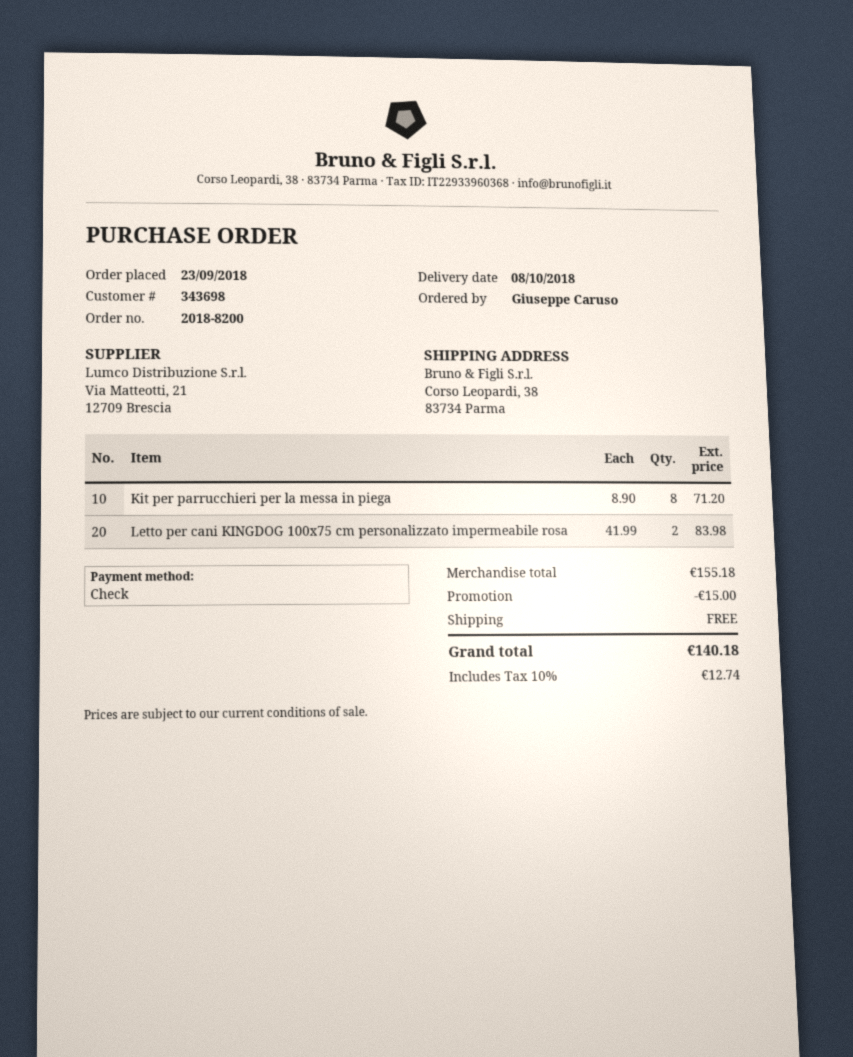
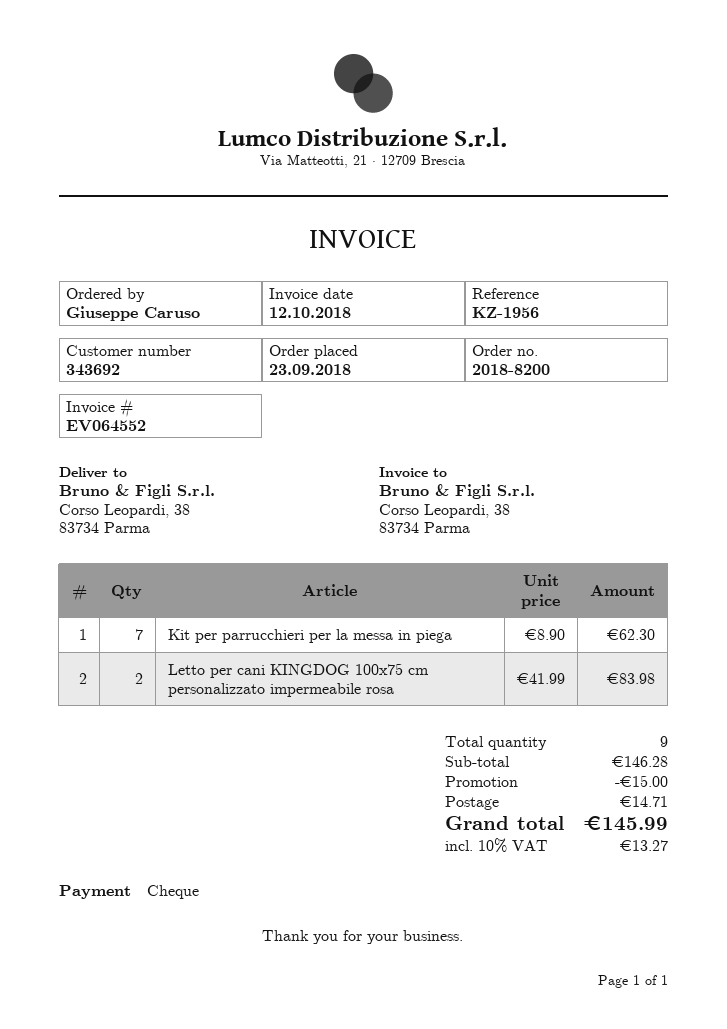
customer number: 343698 -> 343692
Kit per parrucchieri per la messa in piega: 8 x 8.90 = 71.20 -> 7 x 8.90 = 62.30
subtotal: 155.18 -> 146.28
shipping: 0.00 -> 14.71
tax: 10% = 12.74 -> 10% = 13.27
total: 140.18 -> 145.99

